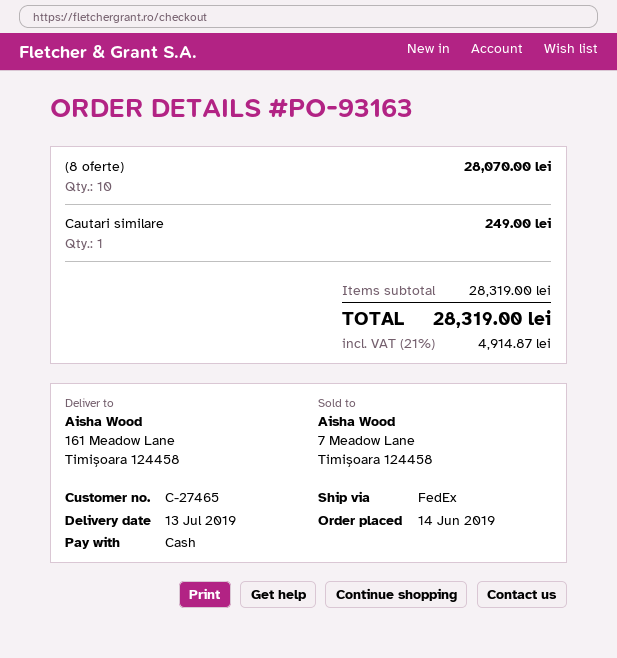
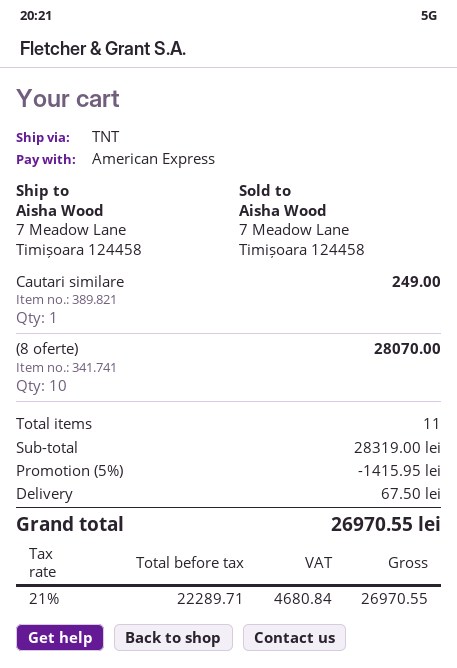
payment method: cash -> American Express
shipping method: FedEx -> TNT
ship to: 161 Meadow Lane, Timișoara 124458 -> 7 Meadow Lane, Timișoara 124458
discount: none -> 5% = 1415.95
shipping: none -> 67.50
tax: 21% = 4914.87 -> 21% = 4680.84
total: 28319.00 -> 26970.55

